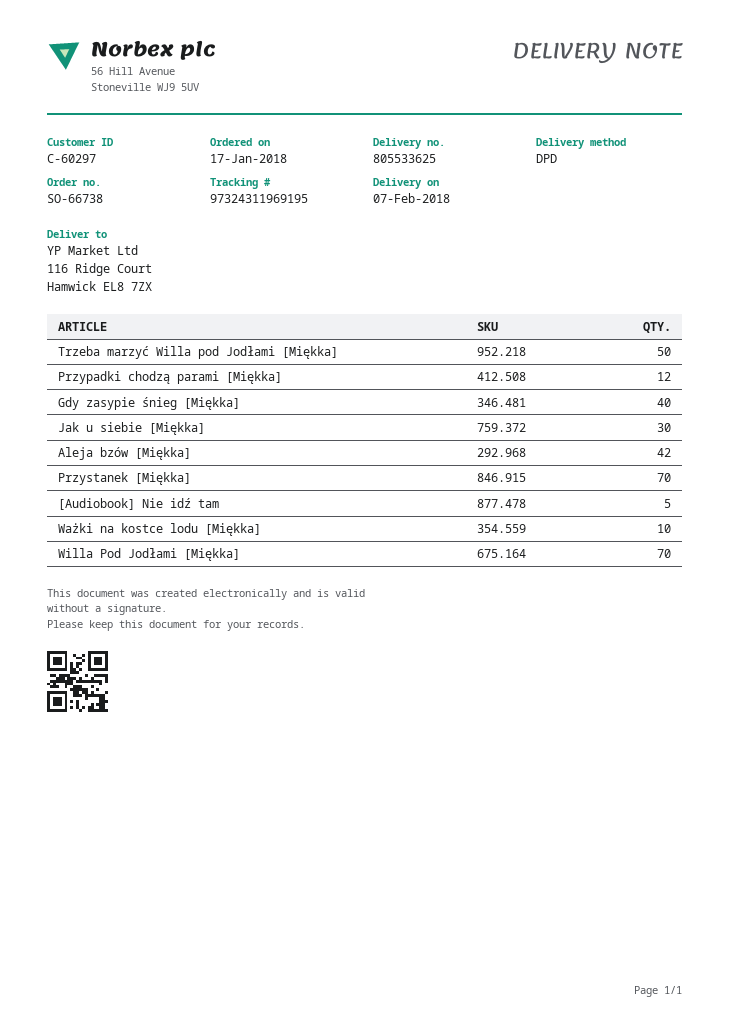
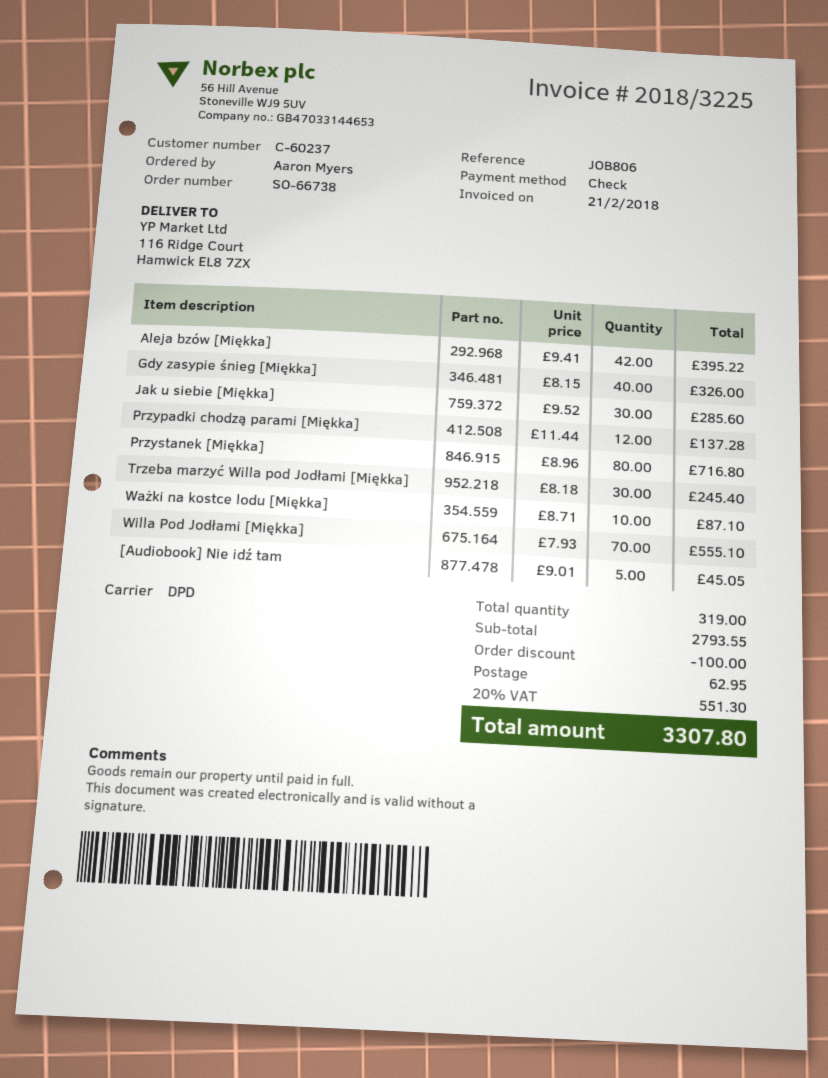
customer number: C-60297 -> C-60237
Trzeba marzyć Willa pod Jodłami [Miękka]: 50 -> 30
Przystanek [Miękka]: 70 -> 80

